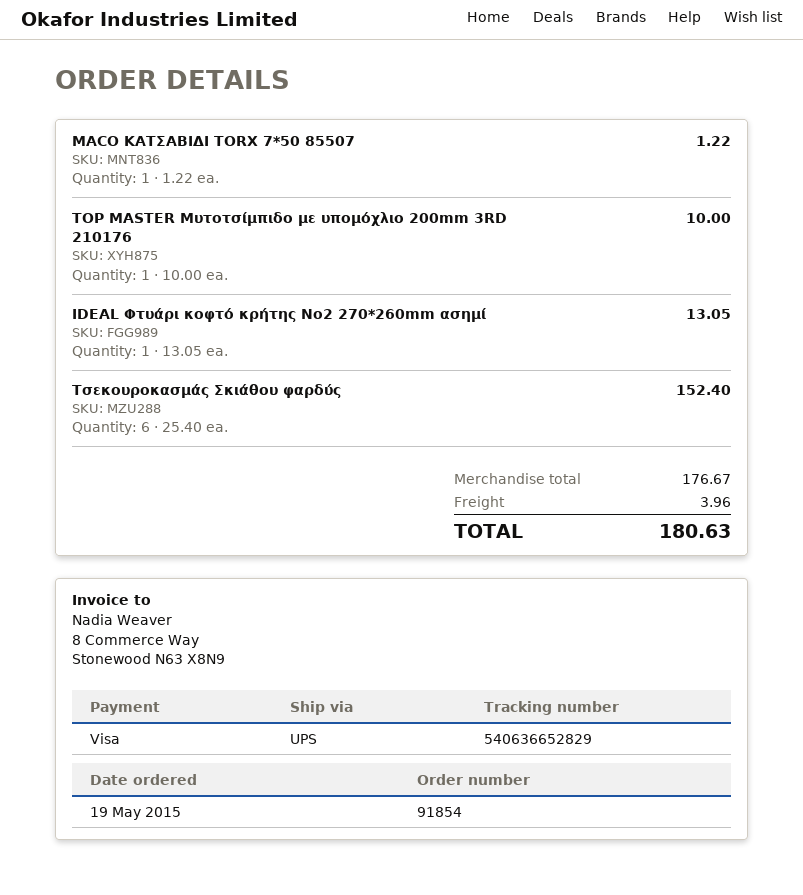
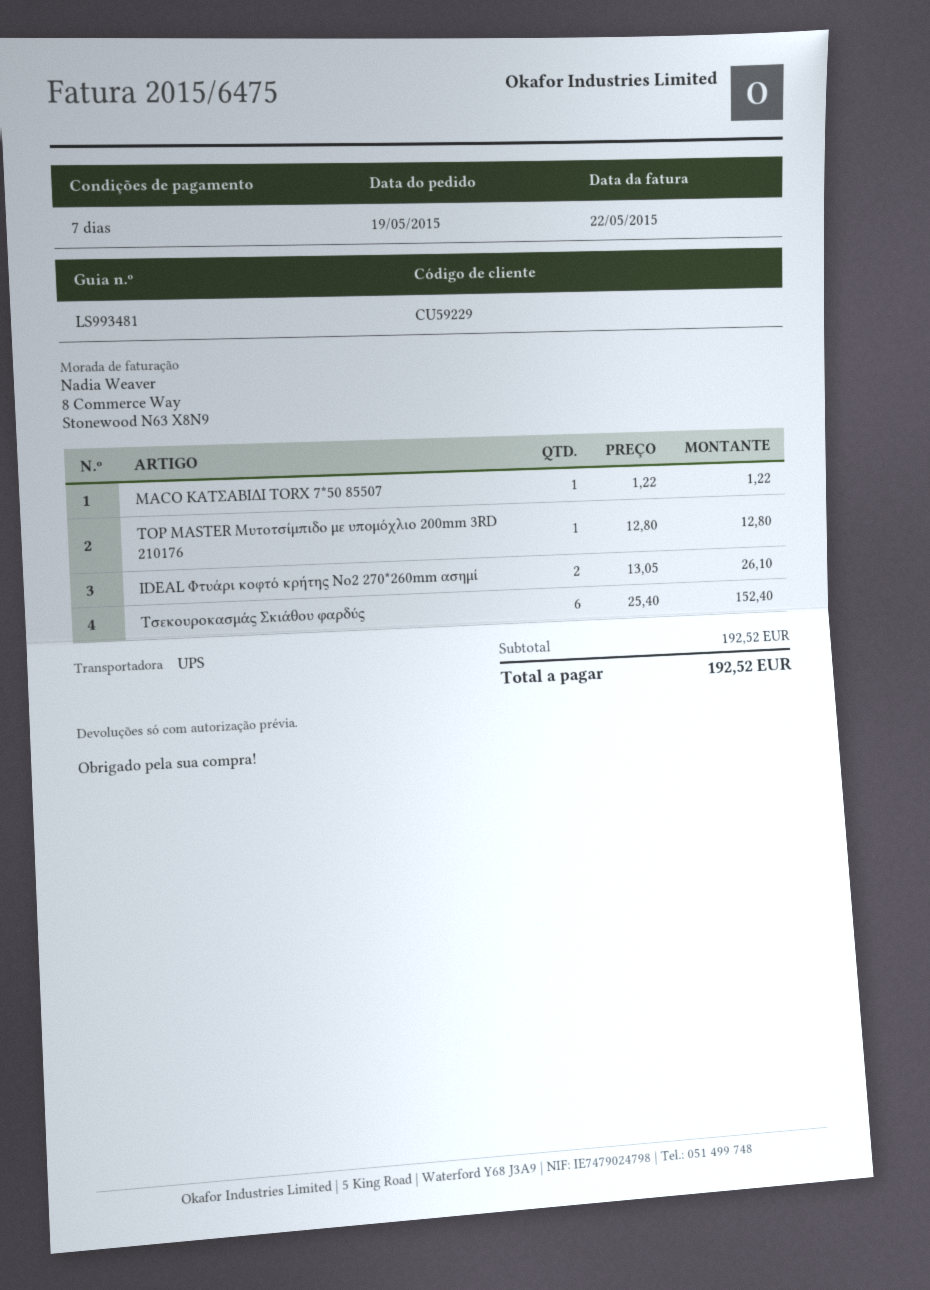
TOP MASTER Μυτοτσίμπιδο με υπομόχλιο 200mm 3RD 210176: 1 x 10.00 = 10.00 -> 1 x 12.80 = 12.80
IDEAL Φτυάρι κοφτό κρήτης Νο2 270*260mm ασημί: 1 x 13.05 = 13.05 -> 2 x 13.05 = 26.10
subtotal: 176.67 -> 192.52
shipping: 3.96 -> none
total: 180.63 -> 192.52

